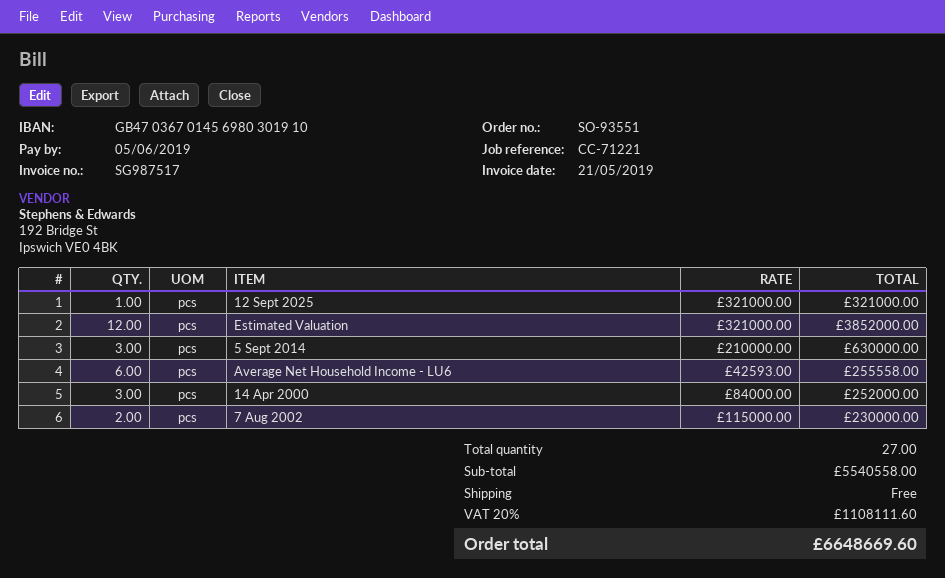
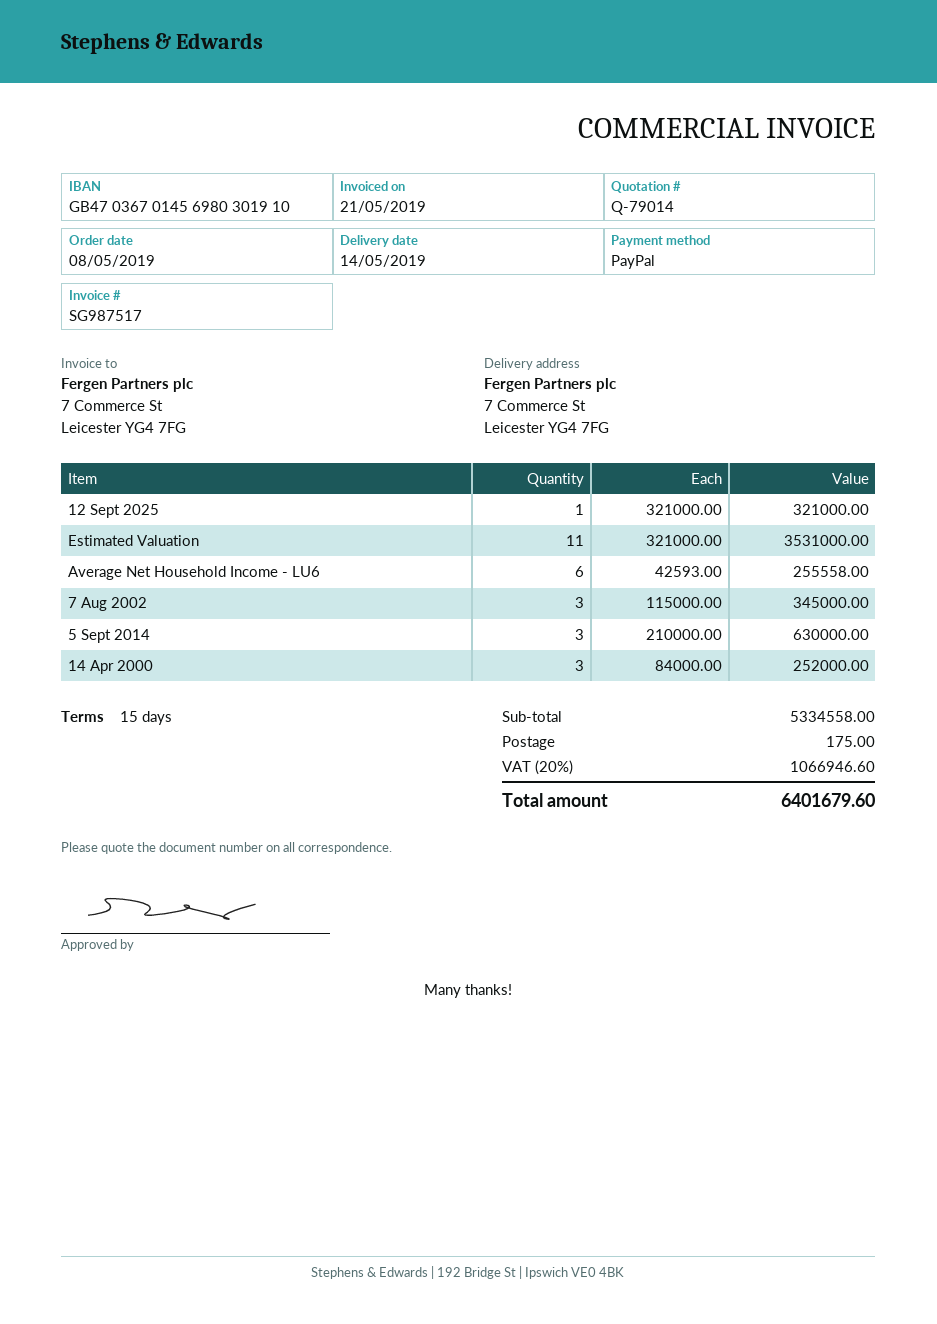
Estimated Valuation: 12 x 321000.00 = 3852000.00 -> 11 x 321000.00 = 3531000.00
7 Aug 2002: 2 x 115000.00 = 230000.00 -> 3 x 115000.00 = 345000.00
subtotal: 5540558.00 -> 5334558.00
shipping: 0.00 -> 175.00
tax: 20% = 1108111.60 -> 20% = 1066946.60
total: 6648669.60 -> 6401679.60

